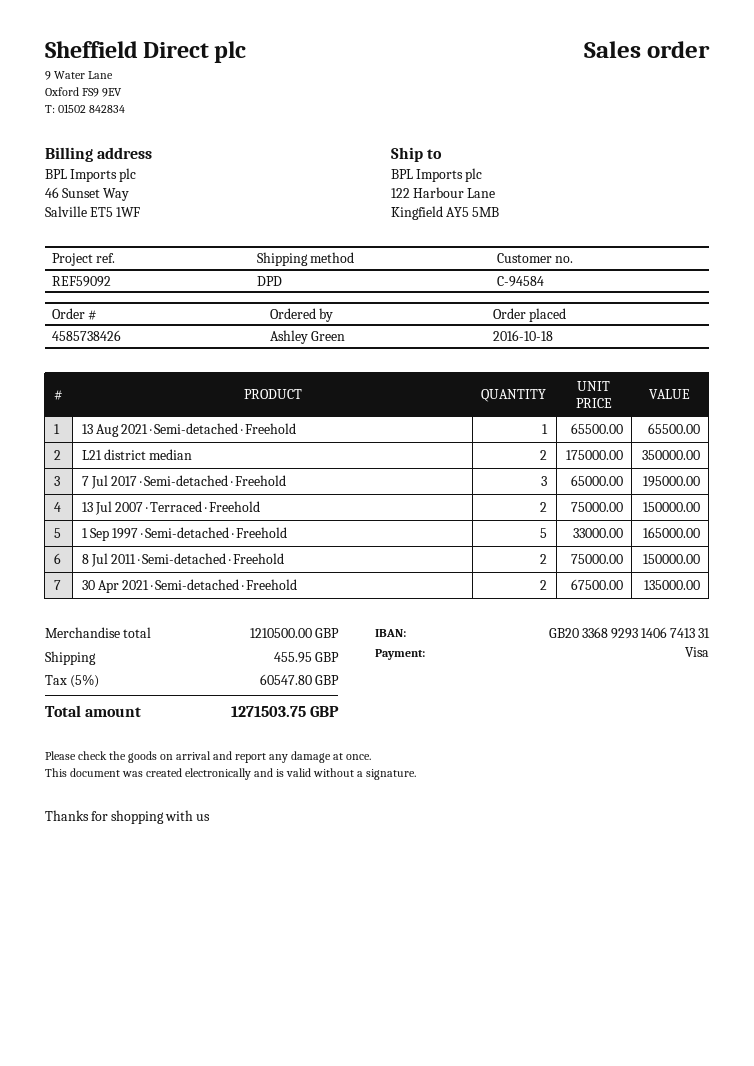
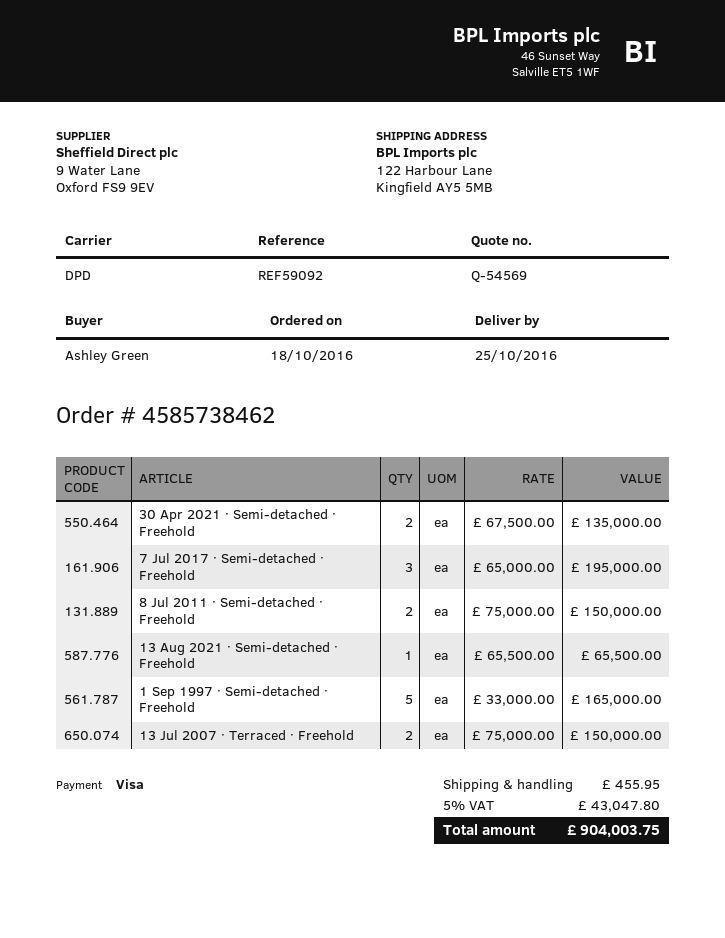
order number: 4585738426 -> 4585738462
L21 district median: 2 x 175000.00 = 350000.00 -> none
tax: 5% = 60547.80 -> 5% = 43047.80
total: 1271503.75 -> 904003.75

